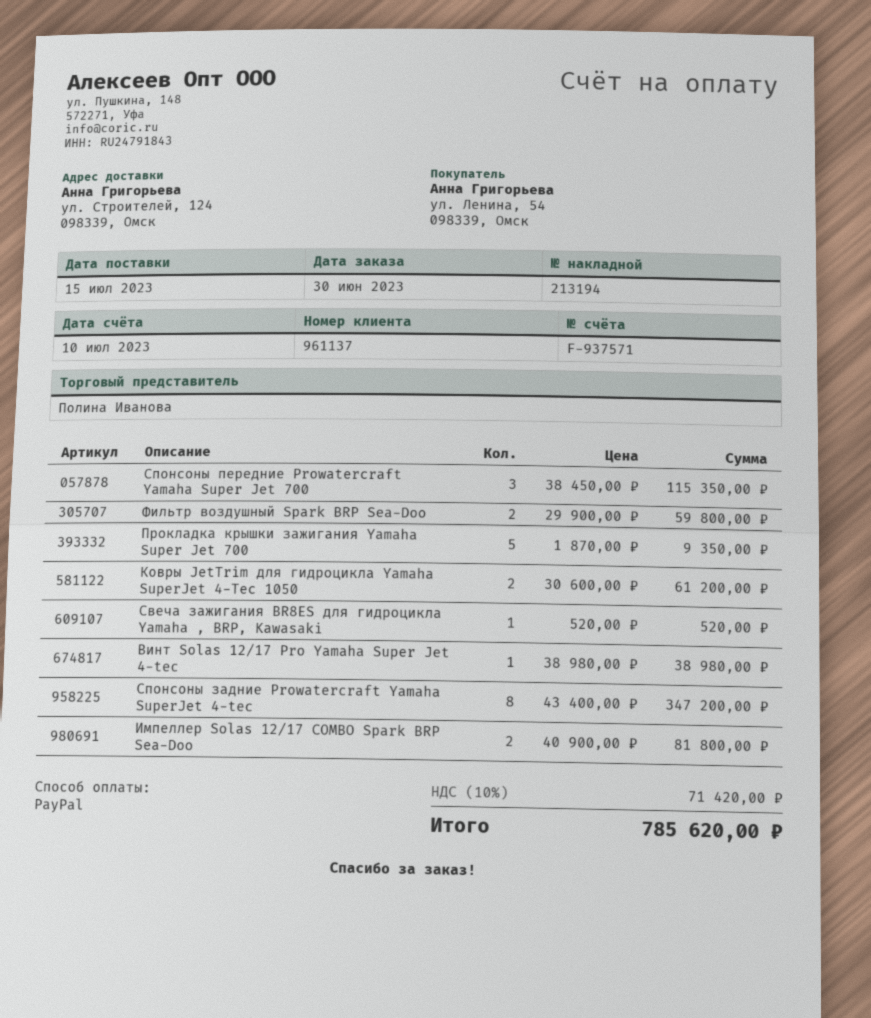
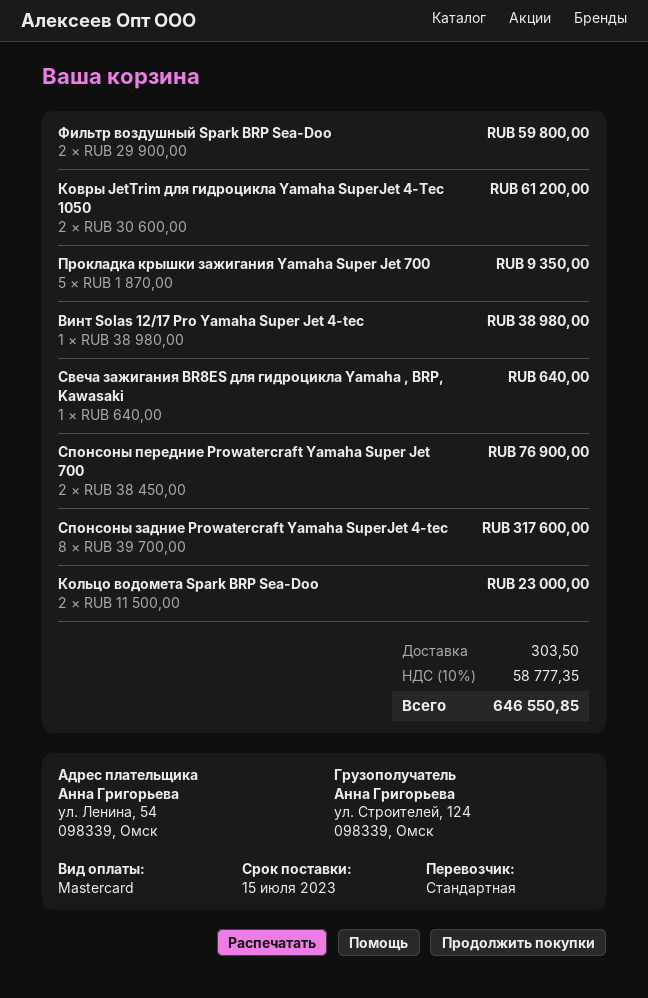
payment method: PayPal -> Mastercard
Спонсоны передние Prowatercraft Yamaha Super Jet 700: 3 x 38450.00 = 115350.00 -> 2 x 38450.00 = 76900.00
Свеча зажигания BR8ES для гидроцикла Yamaha , BRP, Kawasaki: 1 x 520.00 = 520.00 -> 1 x 640.00 = 640.00
Спонсоны задние Prowatercraft Yamaha SuperJet 4-tec: 8 x 43400.00 = 347200.00 -> 8 x 39700.00 = 317600.00
Импеллер Solas 12/17 COMBO Spark BRP Sea-Doo: 2 x 40900.00 = 81800.00 -> none
Кольцо водомета Spark BRP Sea-Doo: none -> 2 x 11500.00 = 23000.00
shipping: none -> 303.50
tax: 10% = 71420.00 -> 10% = 58777.35
total: 785620.00 -> 646550.85

